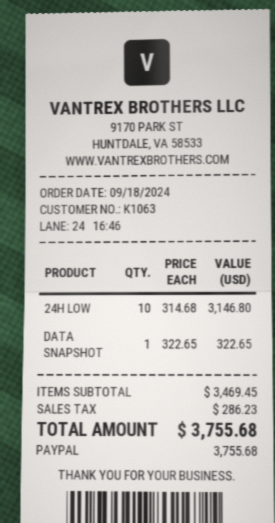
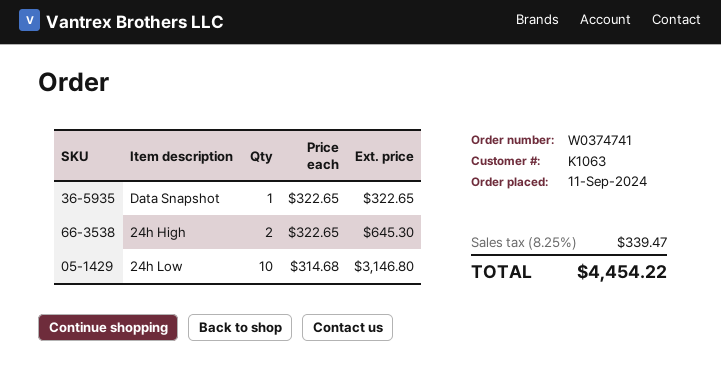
order date: 2024-09-18 -> 2024-09-11
24h High: none -> 2 x 322.65 = 645.30
tax: 286.23 -> 339.47
total: 3755.68 -> 4454.22

